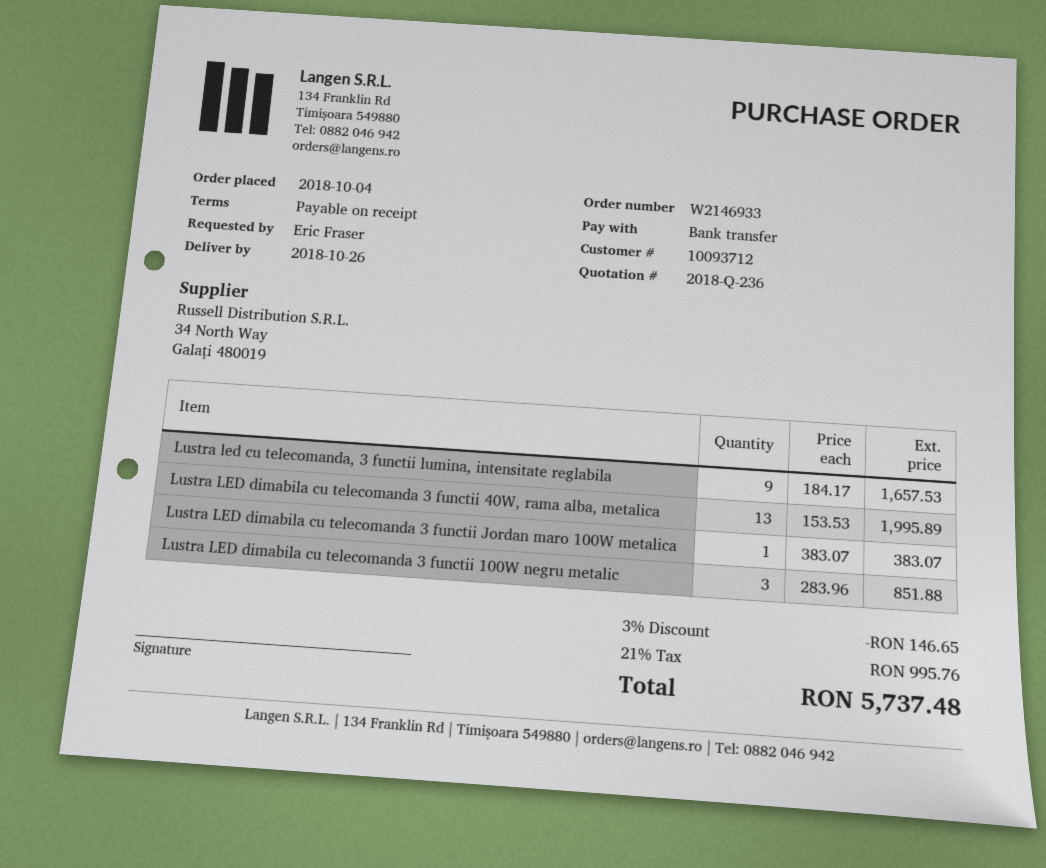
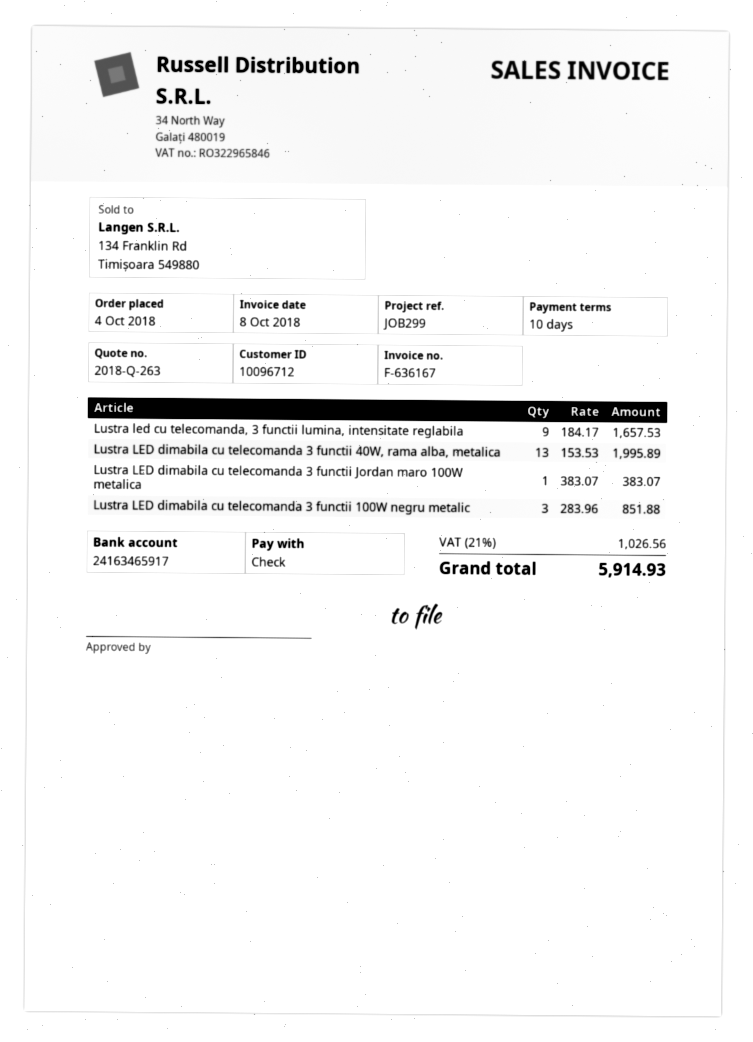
quote number: 2018-Q-236 -> 2018-Q-263
payment terms: on receipt -> 10 days
customer number: 10093712 -> 10096712
payment method: bank transfer -> cheque
discount: 3% = 146.65 -> none
tax: 21% = 995.76 -> 21% = 1026.56
total: 5737.48 -> 5914.93

